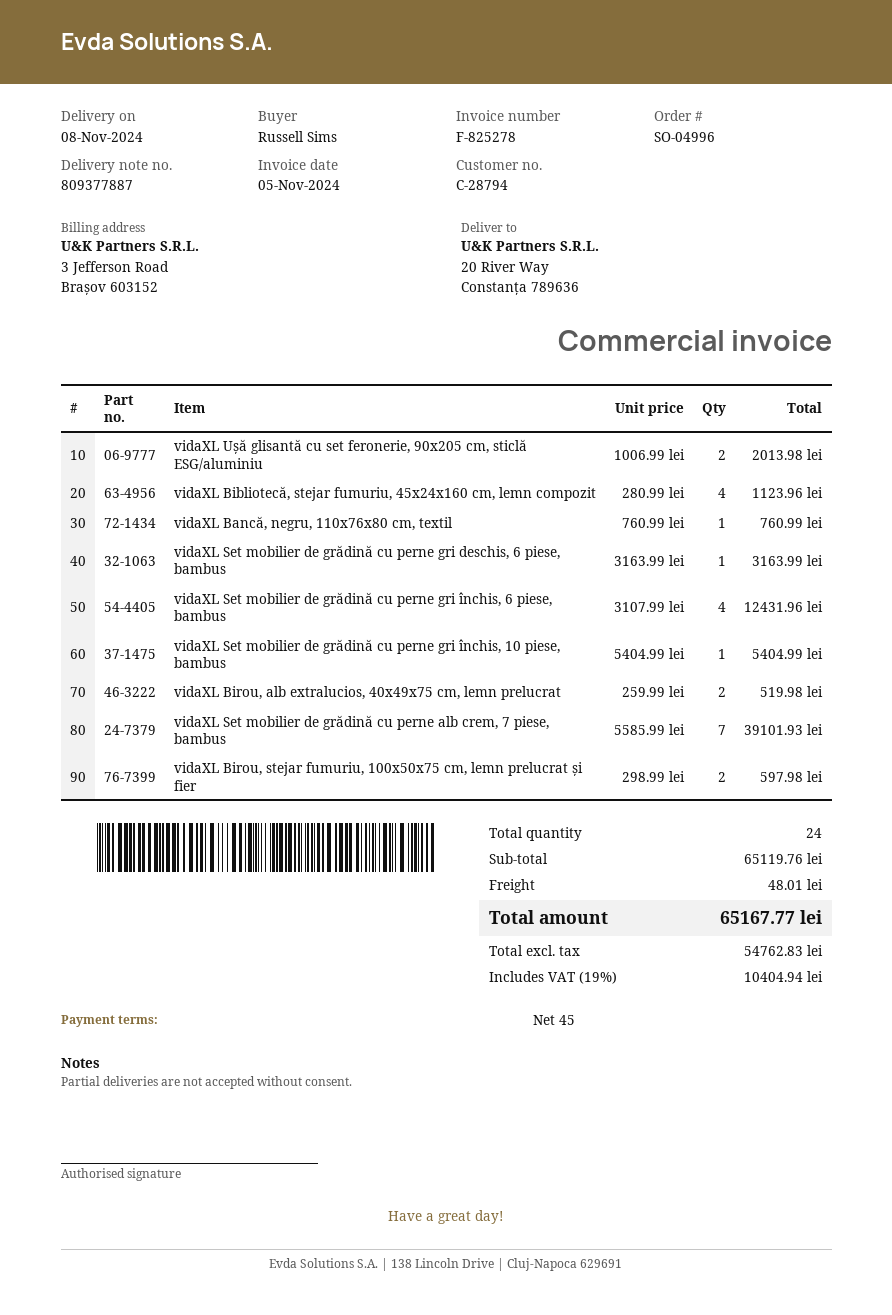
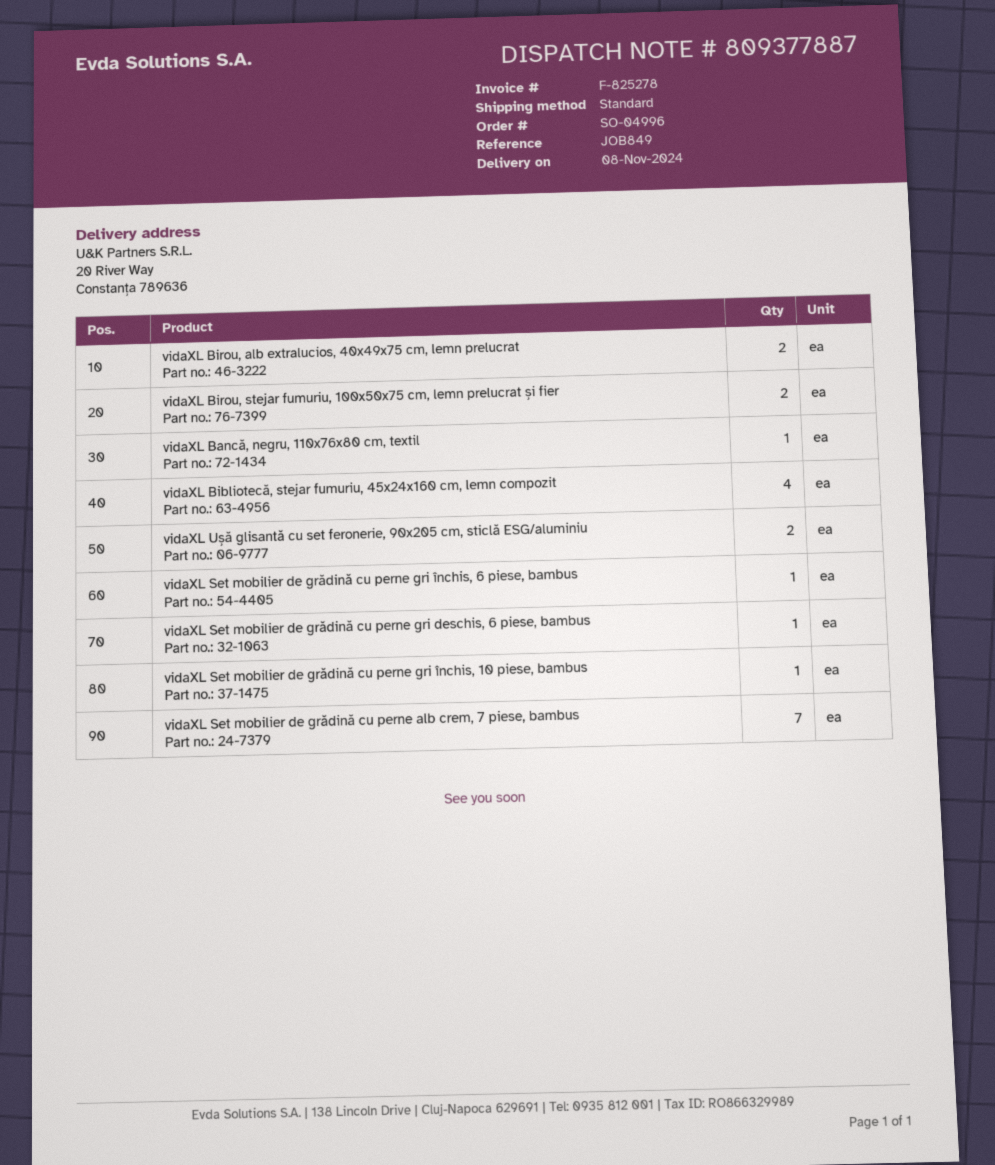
vidaXL Set mobilier de grădină cu perne gri închis, 6 piese, bambus: 4 -> 1

